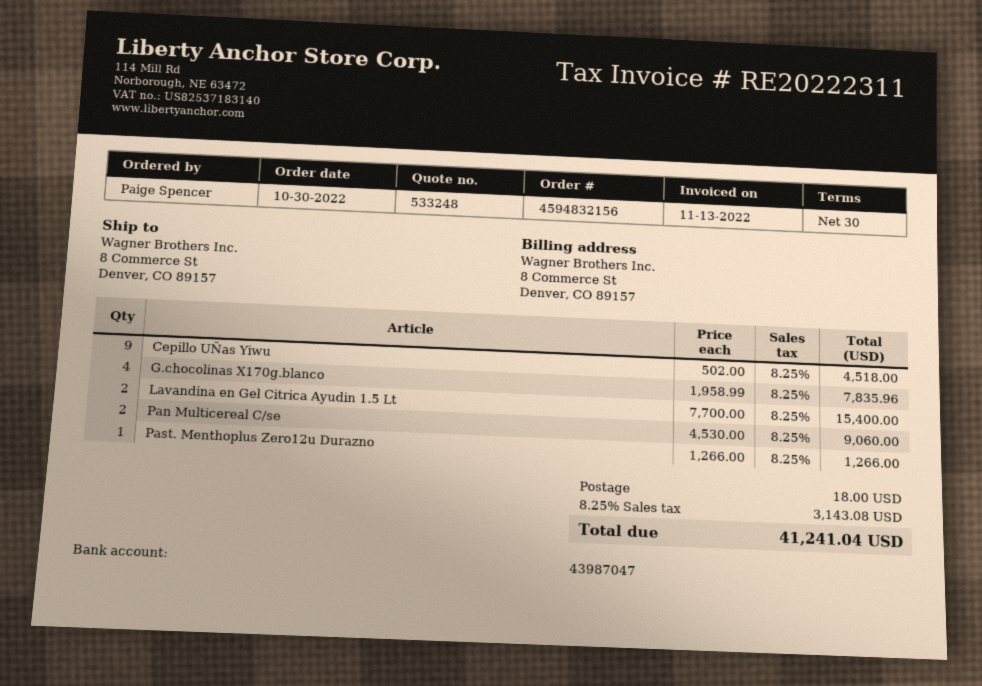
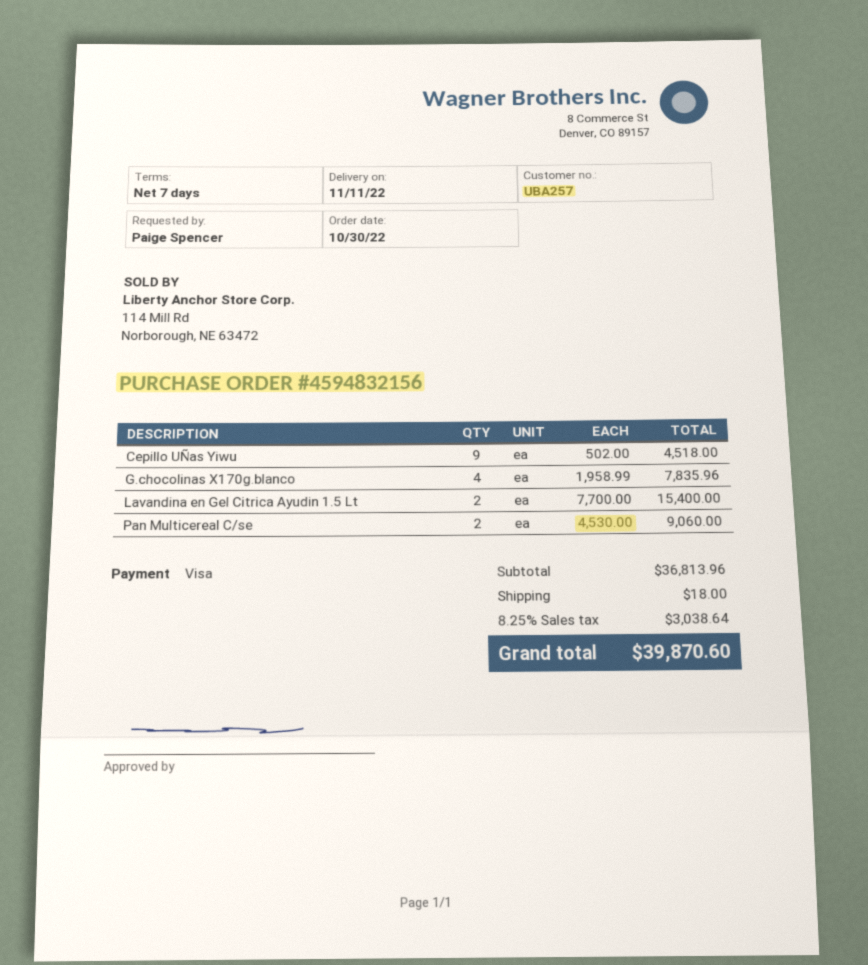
payment terms: 30 days -> 7 days
Past. Menthoplus Zero12u Durazno: 1 x 1266.00 = 1266.00 -> none
tax: 8.25% = 3143.08 -> 8.25% = 3038.64
total: 41241.04 -> 39870.60

